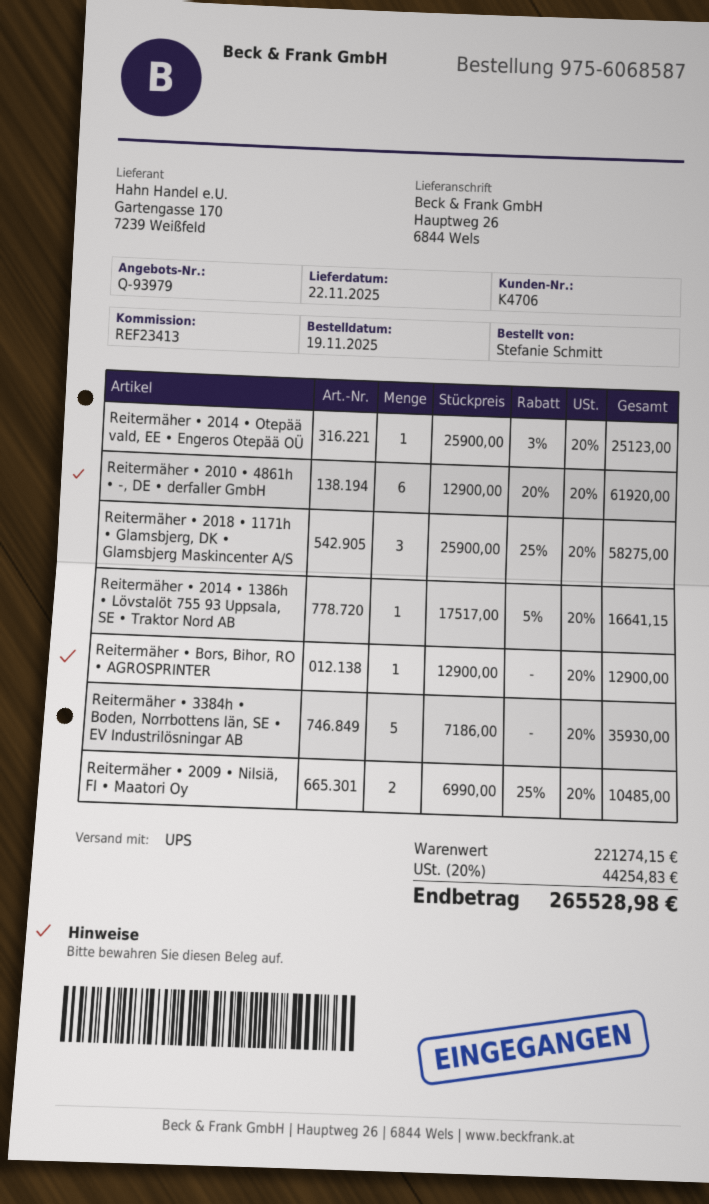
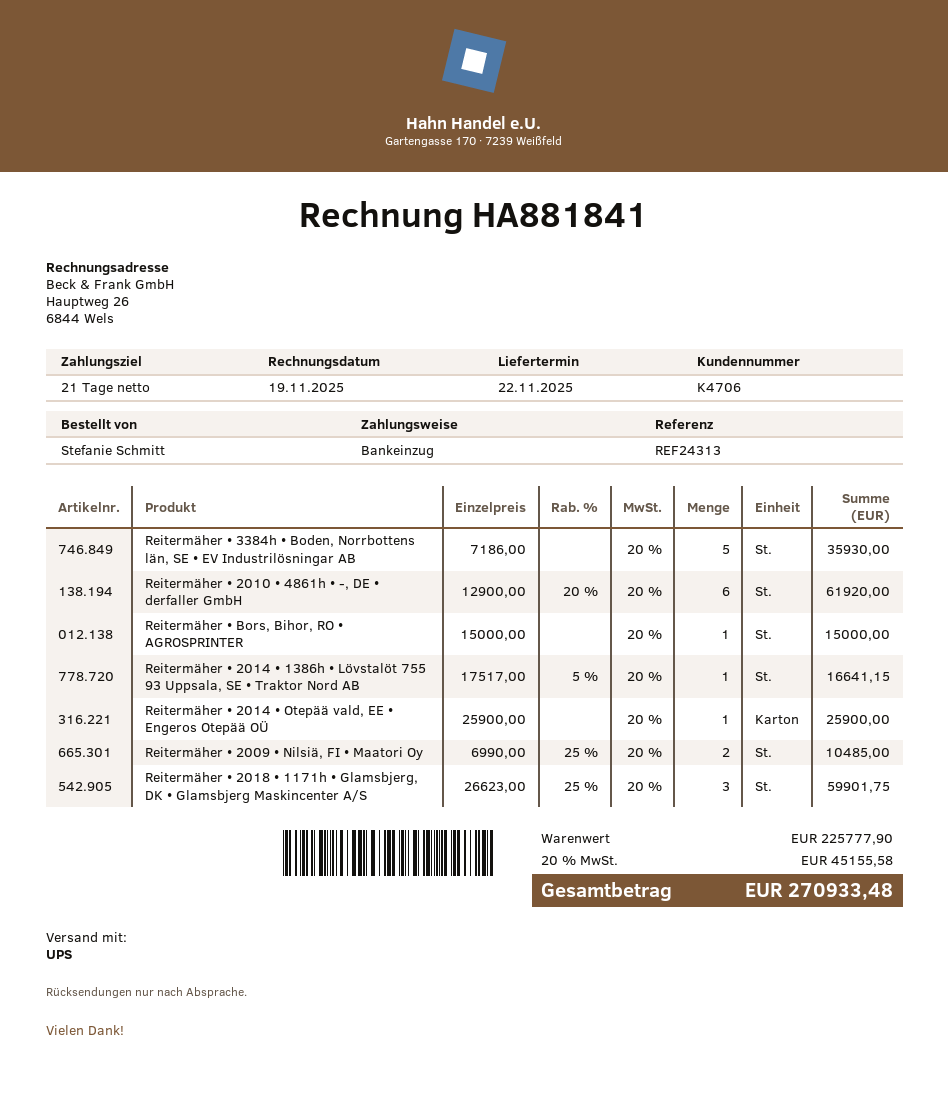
reference: REF23413 -> REF24313
Reitermäher • 2014 • Otepää vald, EE • Engeros Otepää OÜ: 1 x 25900.00 - 3% = 25123.00 -> 1 x 25900.00 = 25900.00
Reitermäher • 2018 • 1171h • Glamsbjerg, DK • Glamsbjerg Maskincenter A/S: 3 x 25900.00 - 25% = 58275.00 -> 3 x 26623.00 - 25% = 59901.75
Reitermäher • Bors, Bihor, RO • AGROSPRINTER: 1 x 12900.00 = 12900.00 -> 1 x 15000.00 = 15000.00
subtotal: 221274.15 -> 225777.90
tax: 20% = 44254.83 -> 20% = 45155.58
total: 265528.98 -> 270933.48

